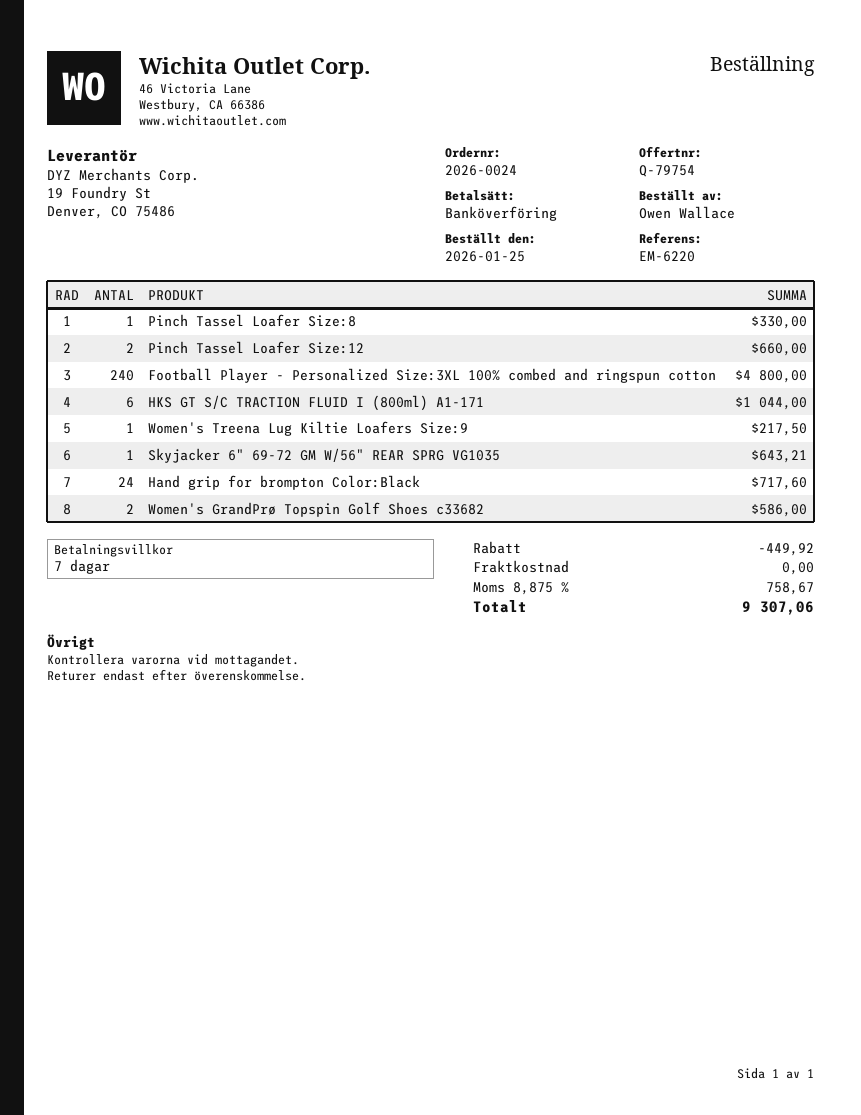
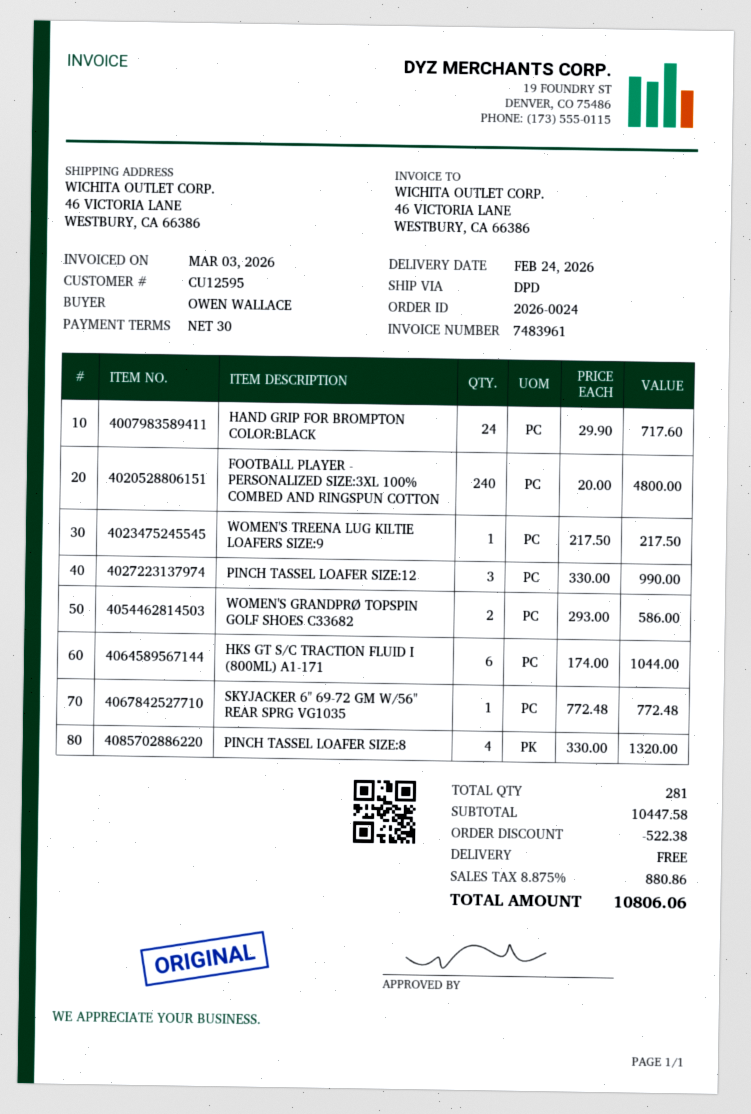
payment terms: 7 days -> 30 days
Pinch Tassel Loafer Size:8: 1 for 330.00 -> 4 for 1320.00
Pinch Tassel Loafer Size:12: 2 for 660.00 -> 3 for 990.00
Skyjacker 6" 69-72 GM W/56" REAR SPRG VG1035: 1 for 643.21 -> 1 for 772.48
discount: 449.92 -> 522.38
tax: 8.875% = 758.67 -> 8.875% = 880.86
total: 9307.06 -> 10806.06

